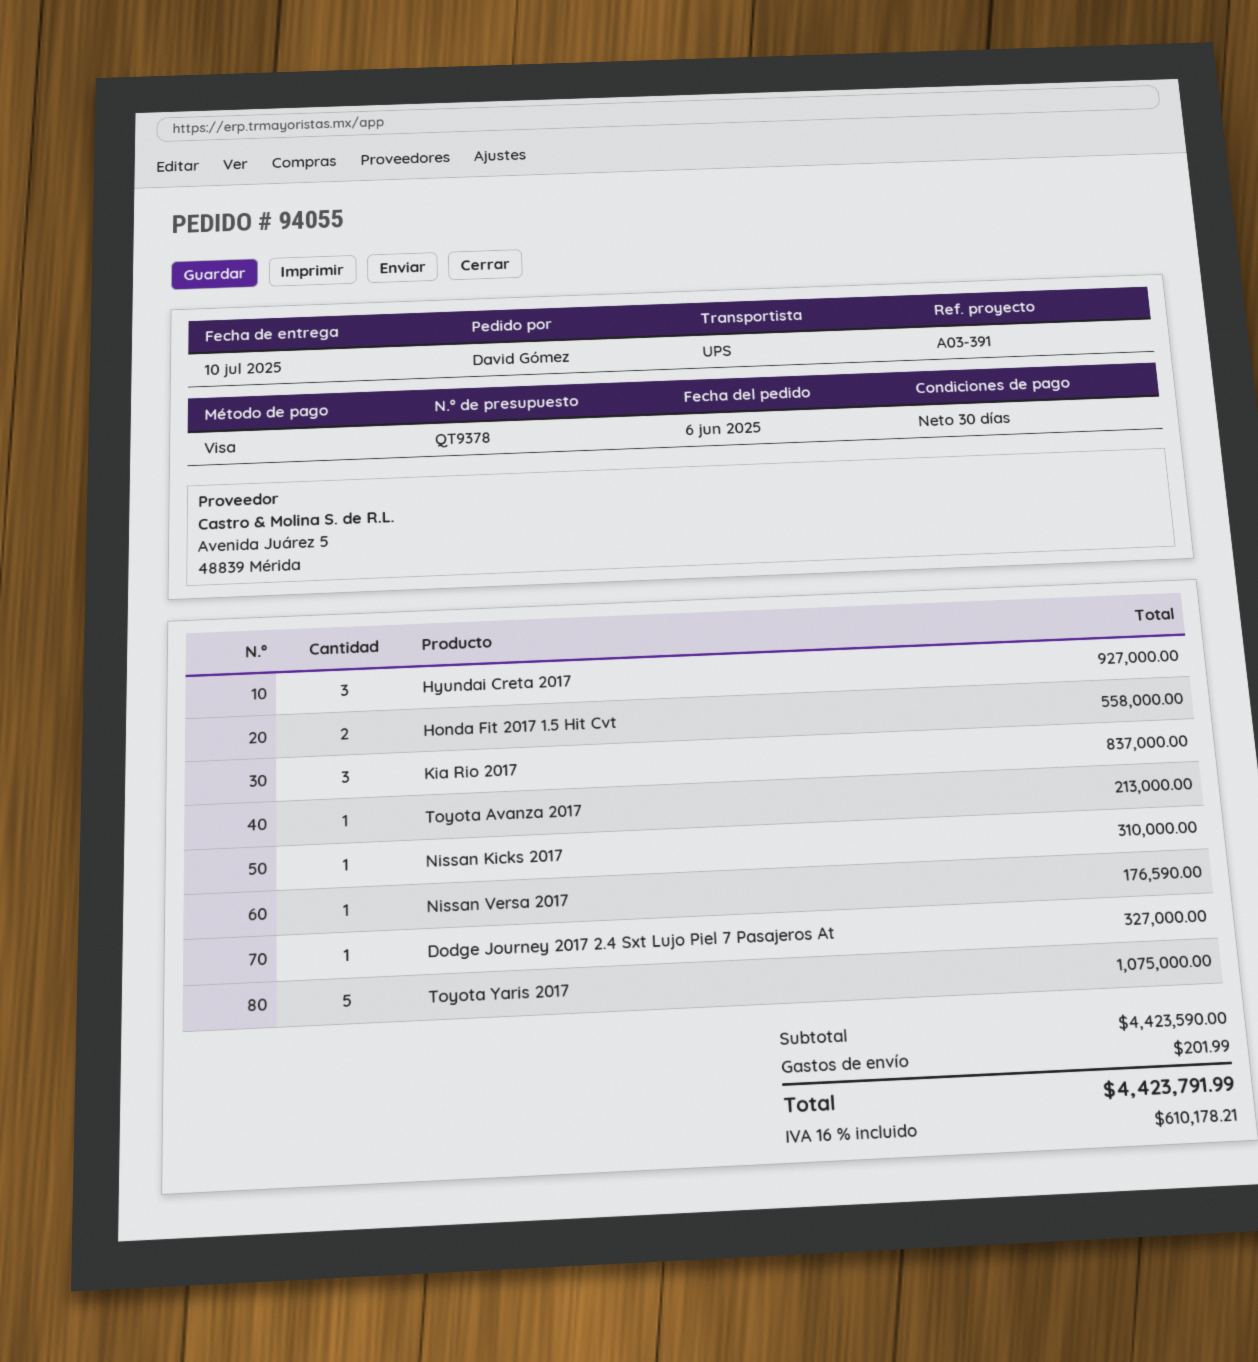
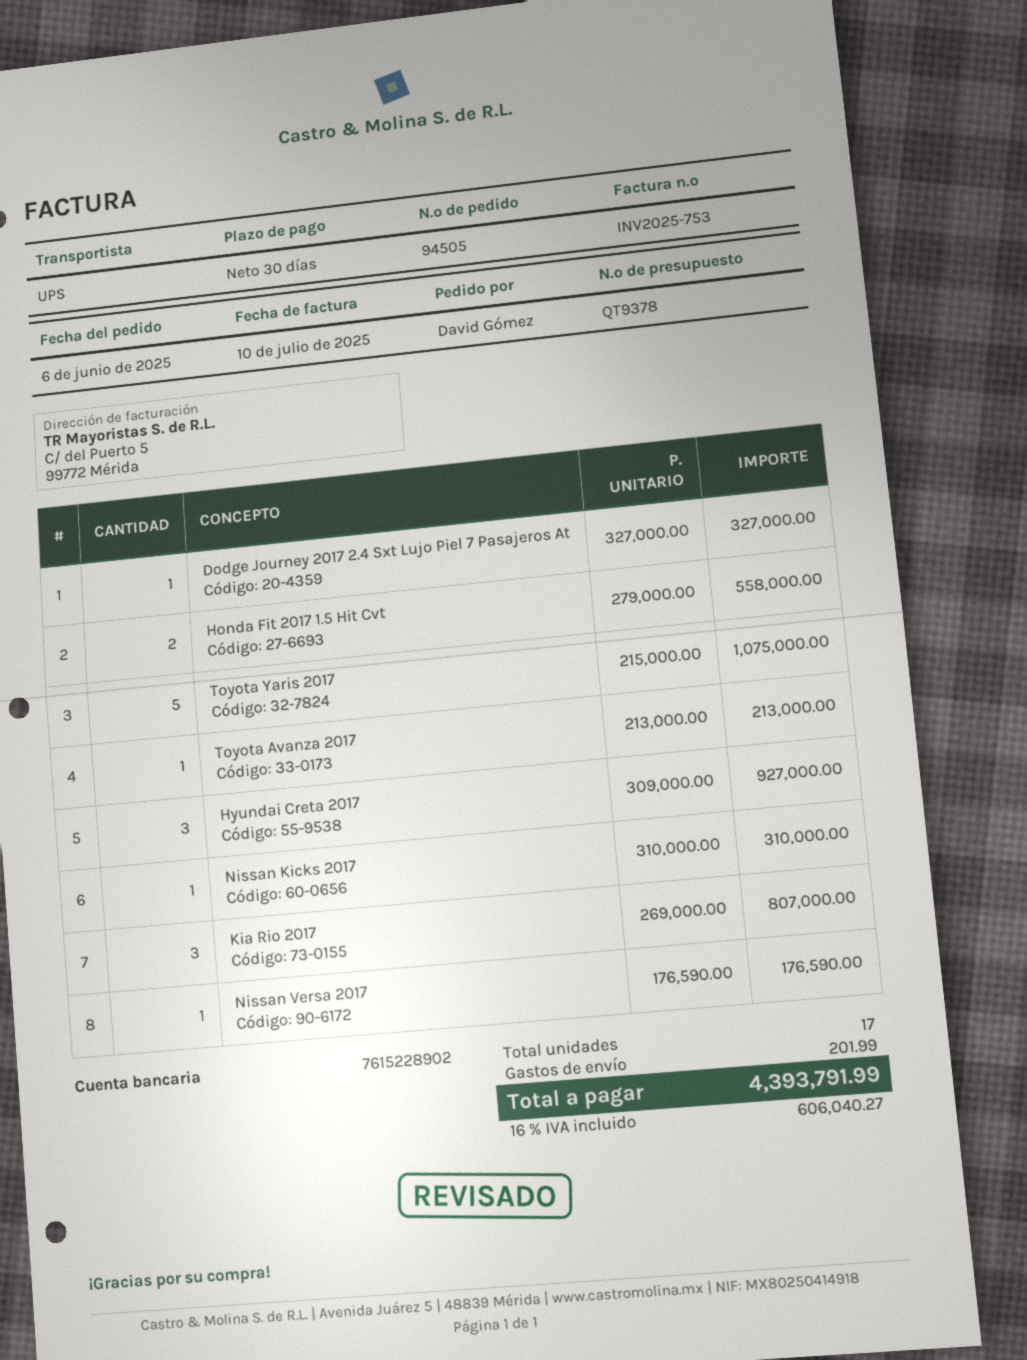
order number: 94055 -> 94505
Kia Rio 2017: 3 for 837000.00 -> 3 for 807000.00
tax: 16% = 610178.21 -> 16% = 606040.27
total: 4423791.99 -> 4393791.99

